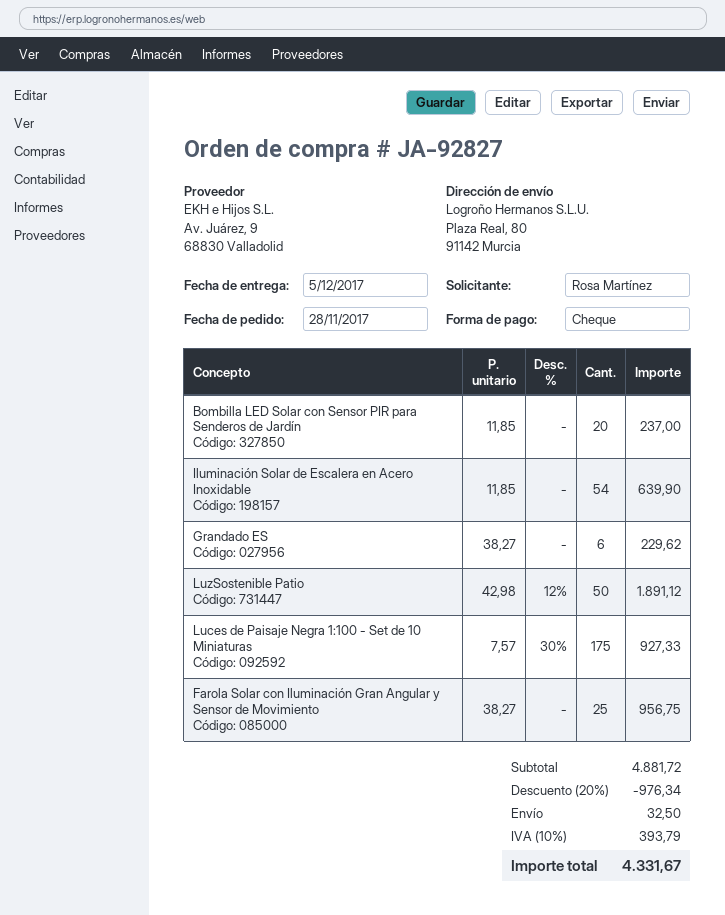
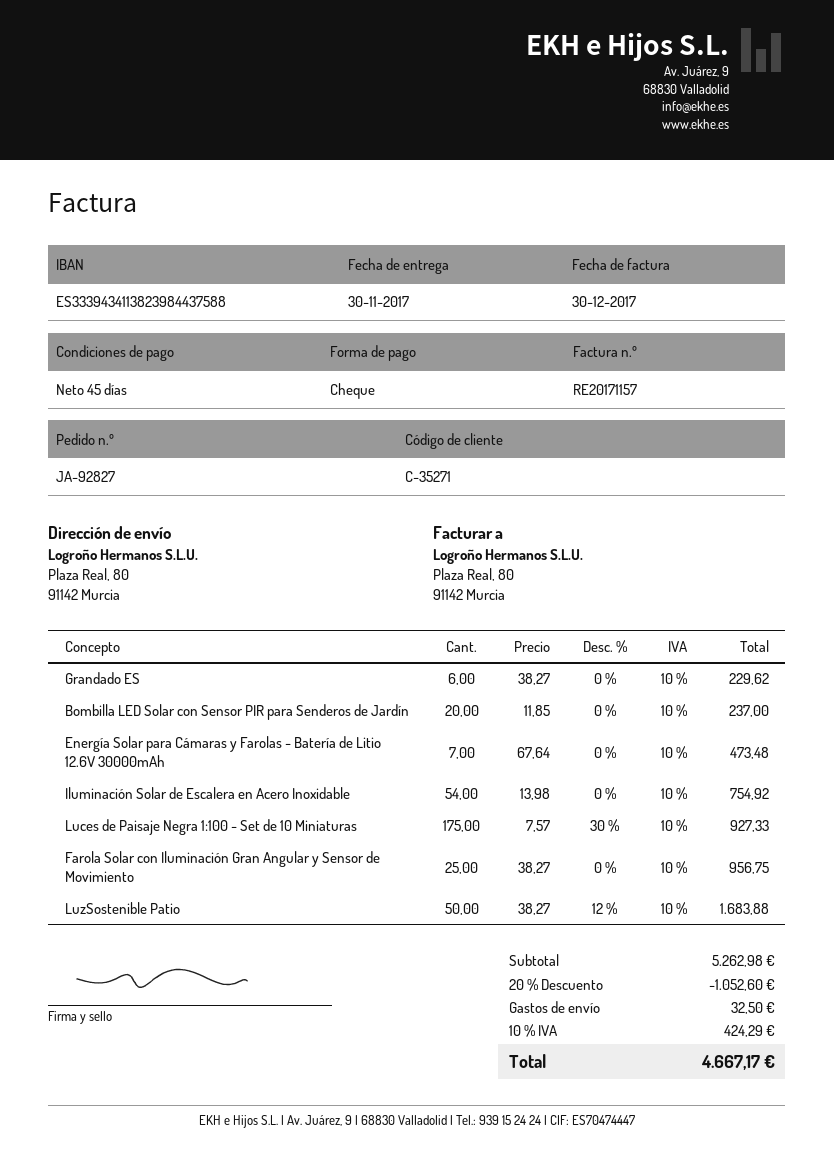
delivery date: 2017-12-05 -> 2017-11-30
Iluminación Solar de Escalera en Acero Inoxidable: 54 x 11.85 = 639.90 -> 54 x 13.98 = 754.92
LuzSostenible Patio: 50 x 42.98 - 12% = 1891.12 -> 50 x 38.27 - 12% = 1683.88
Energía Solar para Cámaras y Farolas - Batería de Litio 12.6V 30000mAh: none -> 7 x 67.64 = 473.48
subtotal: 4881.72 -> 5262.98
discount: 20% = 976.34 -> 20% = 1052.60
tax: 10% = 393.79 -> 10% = 424.29
total: 4331.67 -> 4667.17

